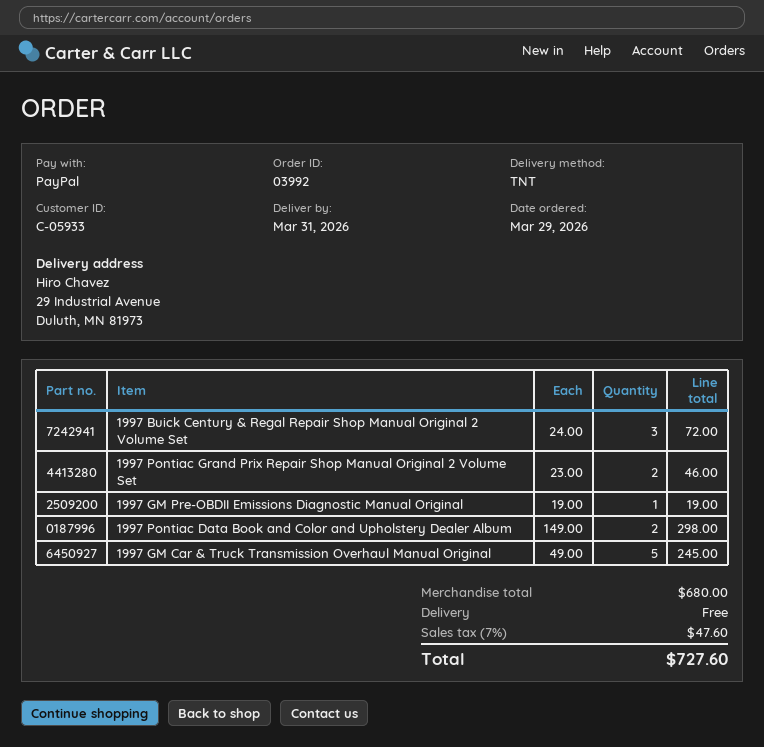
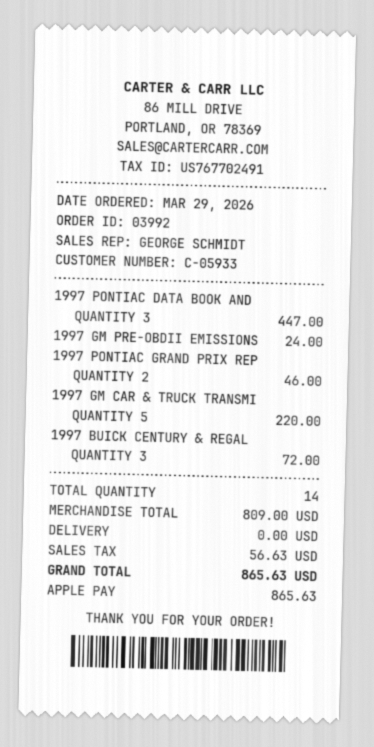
payment method: PayPal -> Apple Pay
1997 GM Pre-OBDII Emissions Diagnostic Manual Original: 1 for 19.00 -> 1 for 24.00
1997 Pontiac Data Book and Color and Upholstery Dealer Album: 2 for 298.00 -> 3 for 447.00
1997 GM Car & Truck Transmission Overhaul Manual Original: 5 for 245.00 -> 5 for 220.00
subtotal: 680.00 -> 809.00
tax: 47.60 -> 56.63
total: 727.60 -> 865.63

